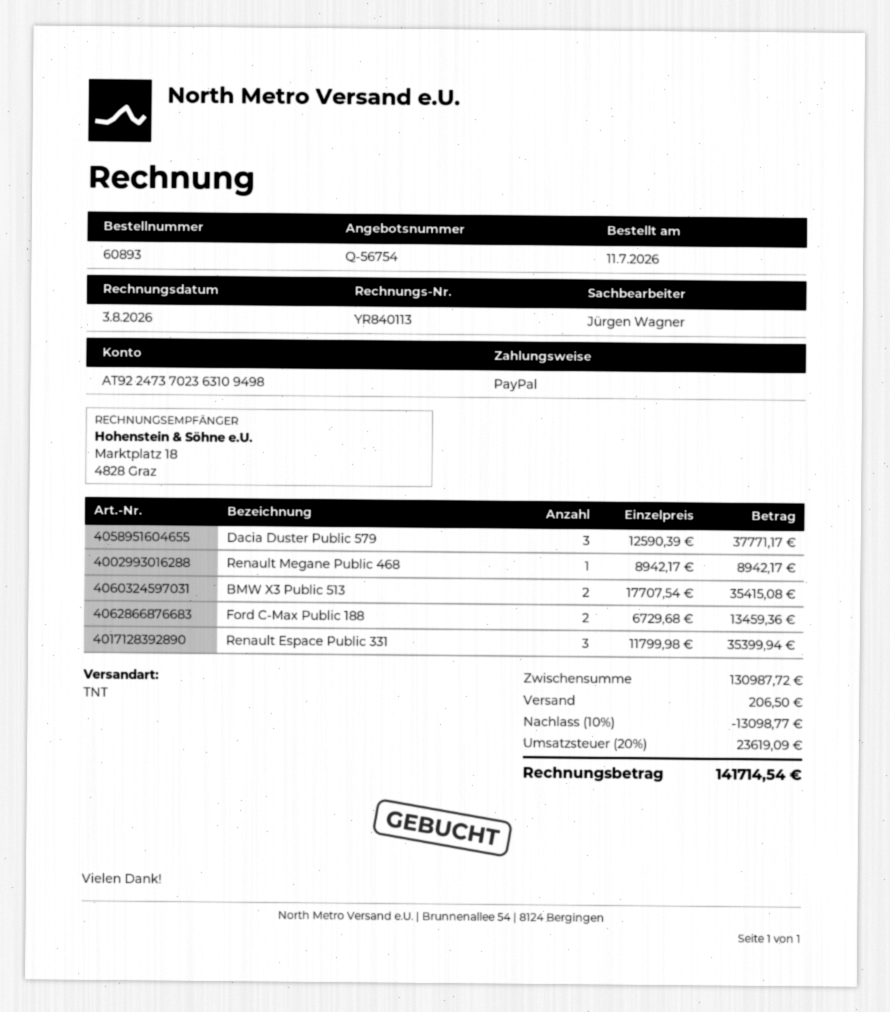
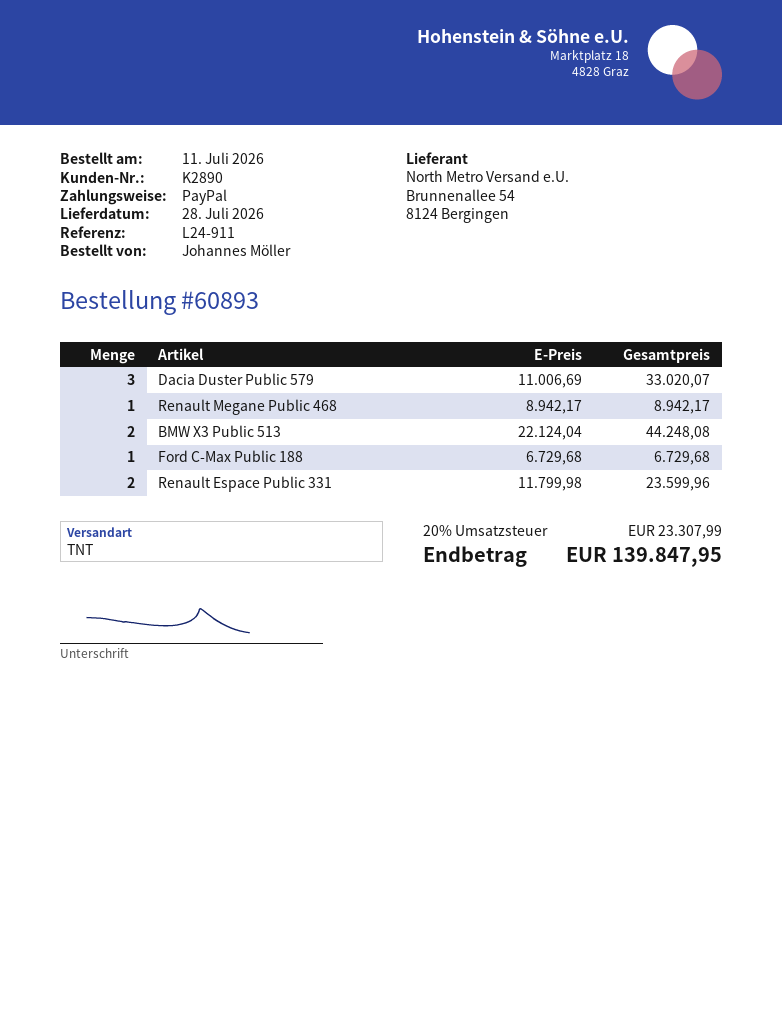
Dacia Duster Public 579: 3 x 12590.39 = 37771.17 -> 3 x 11006.69 = 33020.07
BMW X3 Public 513: 2 x 17707.54 = 35415.08 -> 2 x 22124.04 = 44248.08
Ford C-Max Public 188: 2 x 6729.68 = 13459.36 -> 1 x 6729.68 = 6729.68
Renault Espace Public 331: 3 x 11799.98 = 35399.94 -> 2 x 11799.98 = 23599.96
discount: 10% = 13098.77 -> none
shipping: 206.50 -> none
tax: 20% = 23619.09 -> 20% = 23307.99
total: 141714.54 -> 139847.95

